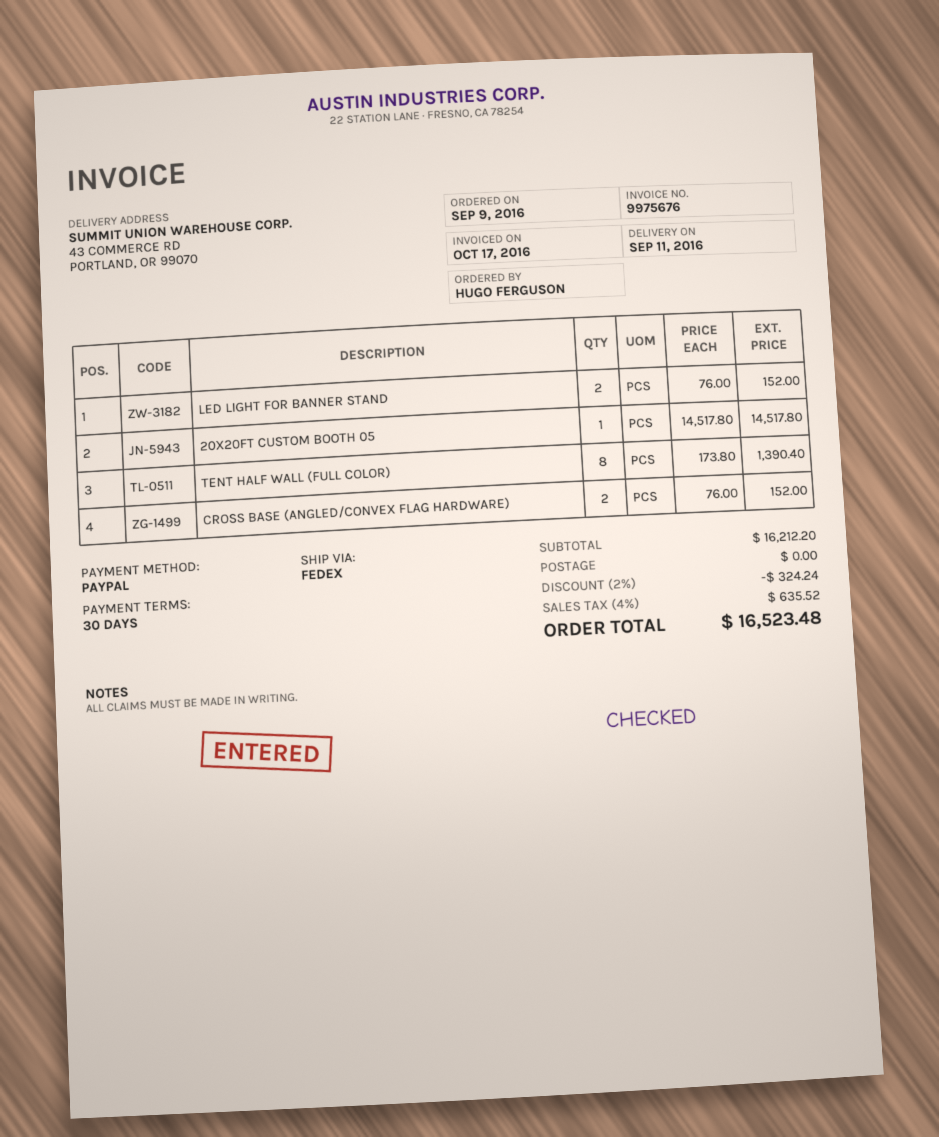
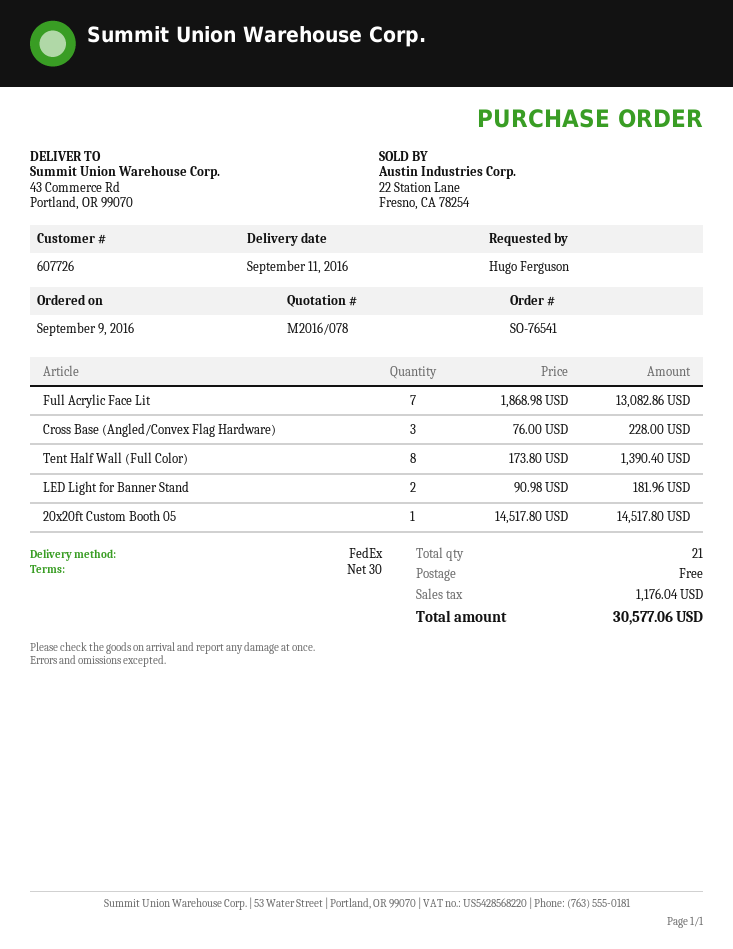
LED LIGHT FOR BANNER STAND: 2 x 76.00 = 152.00 -> 2 x 90.98 = 181.96
CROSS BASE (ANGLED/CONVEX FLAG HARDWARE): 2 x 76.00 = 152.00 -> 3 x 76.00 = 228.00
Full Acrylic Face Lit: none -> 7 x 1868.98 = 13082.86
discount: 2% = 324.24 -> none
tax: 635.52 -> 1176.04
total: 16523.48 -> 30577.06

